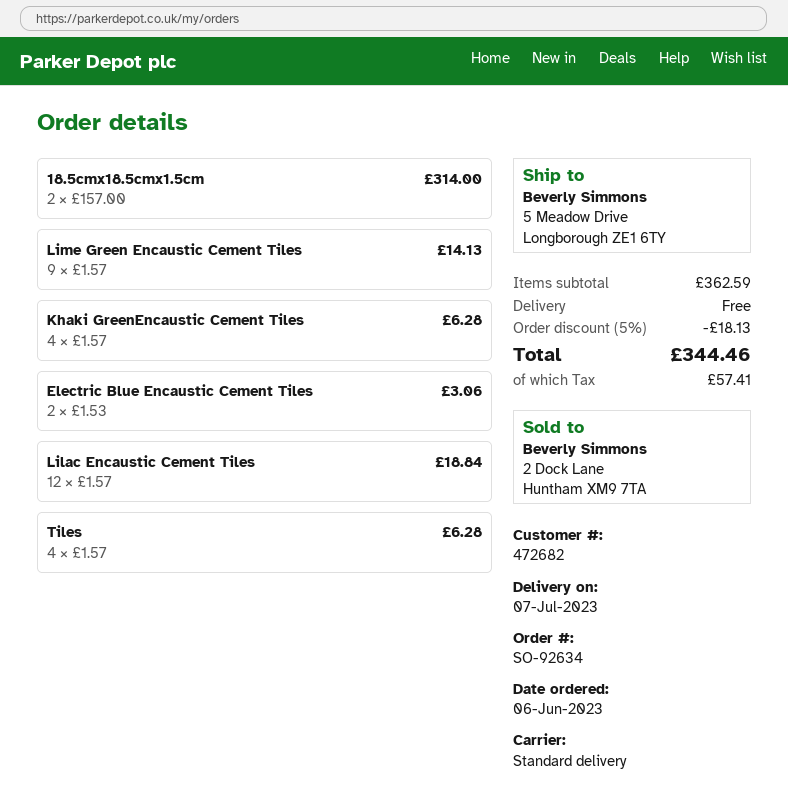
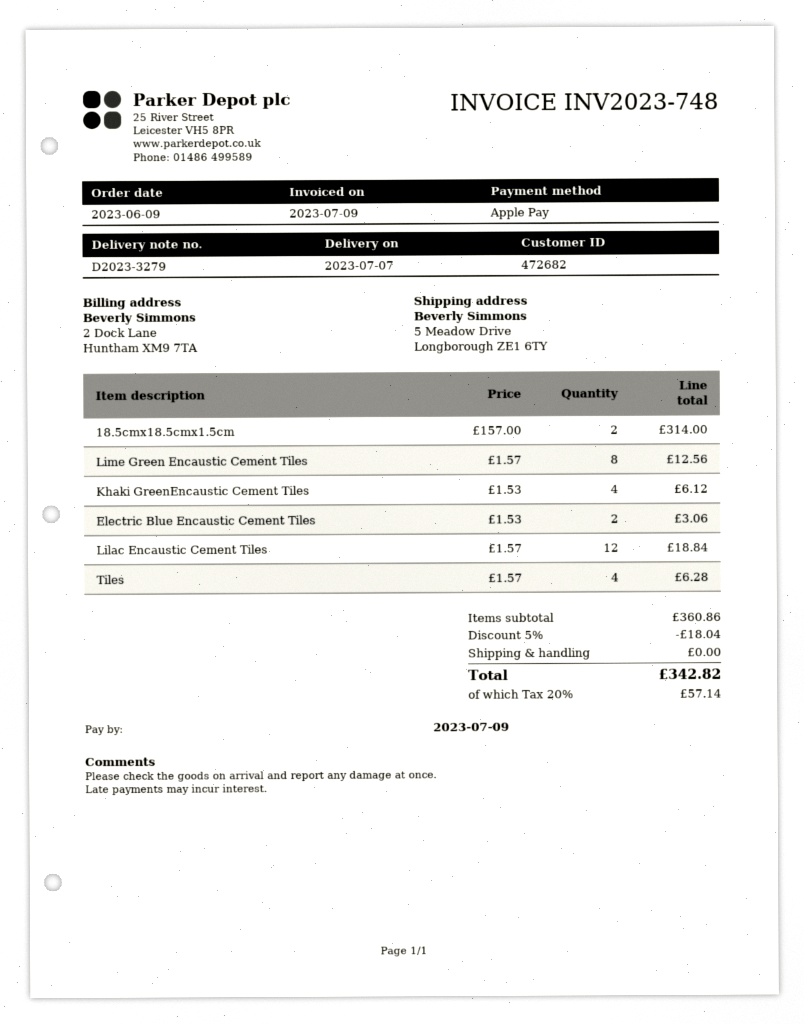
order date: 2023-06-06 -> 2023-06-09
Lime Green Encaustic Cement Tiles: 9 x 1.57 = 14.13 -> 8 x 1.57 = 12.56
Khaki GreenEncaustic Cement Tiles: 4 x 1.57 = 6.28 -> 4 x 1.53 = 6.12
subtotal: 362.59 -> 360.86
discount: 5% = 18.13 -> 5% = 18.04
tax: 57.41 -> 57.14
total: 344.46 -> 342.82

